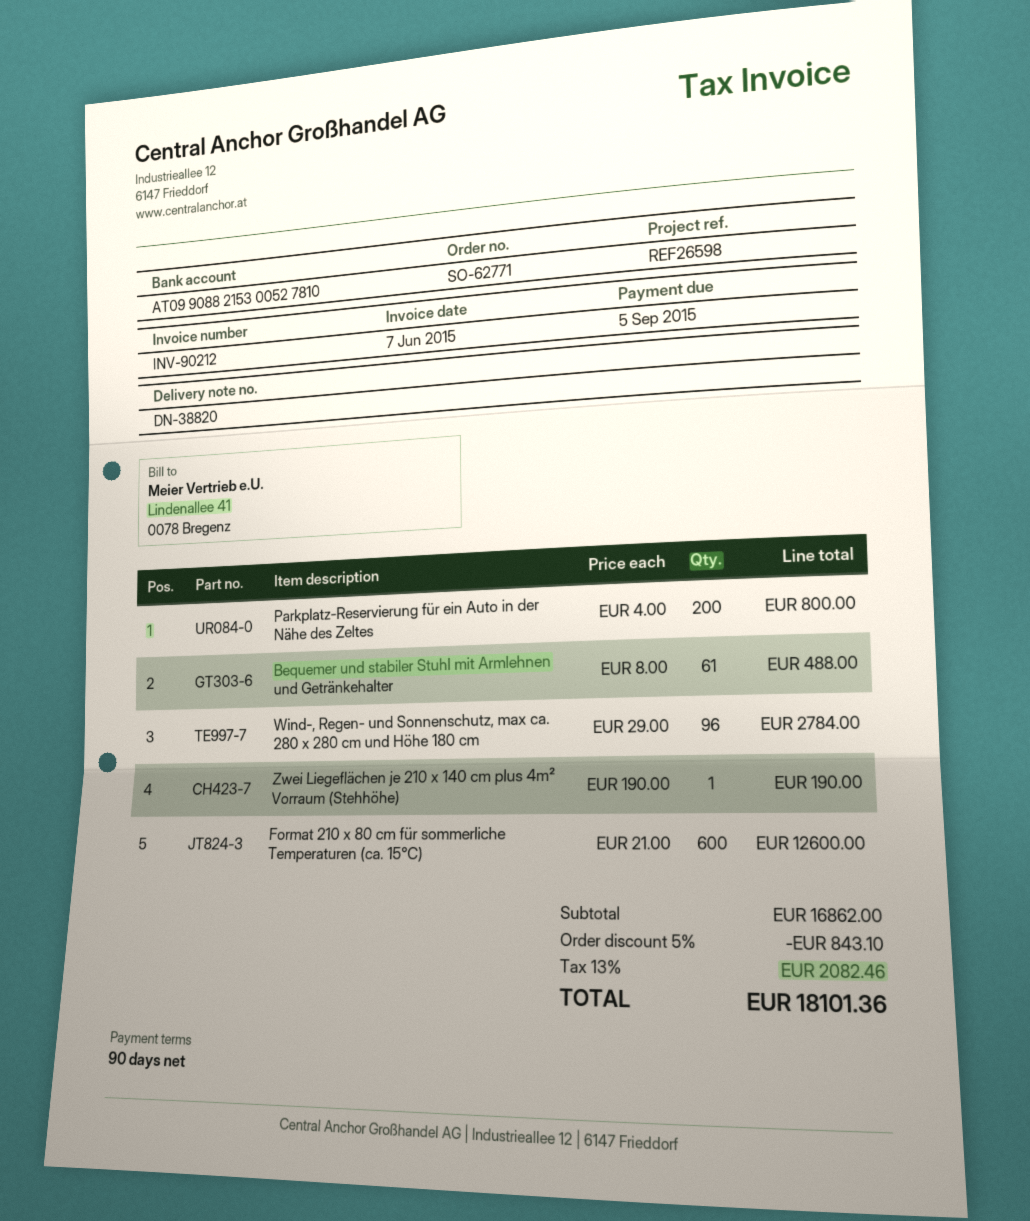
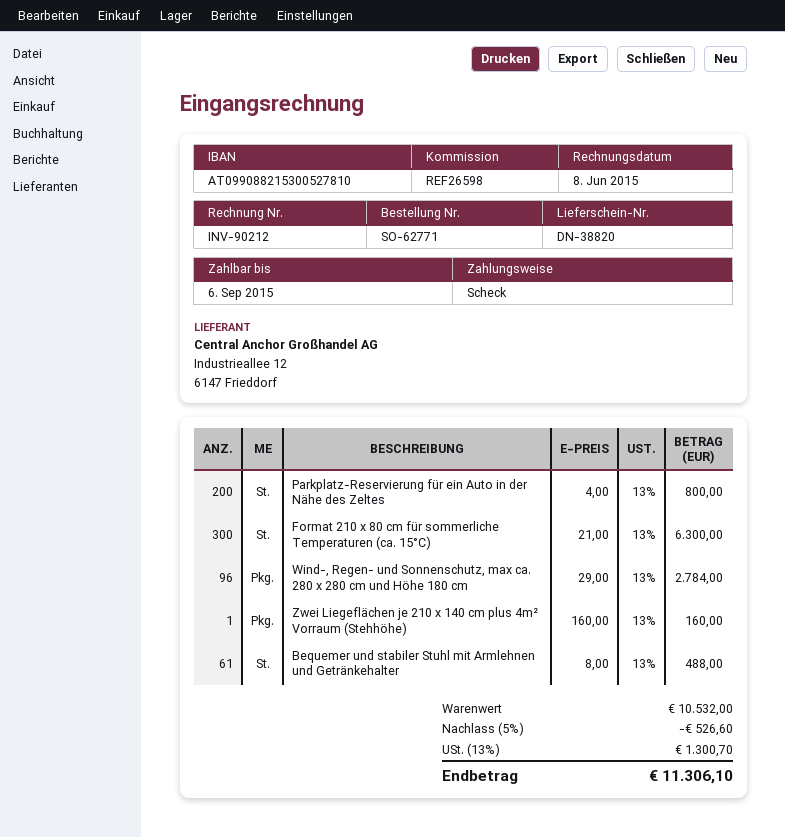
invoice date: 2015-06-07 -> 2015-06-08
due date: 2015-09-05 -> 2015-09-06
Zwei Liegeflächen je 210 x 140 cm plus 4m² Vorraum (Stehhöhe): 1 x 190.00 = 190.00 -> 1 x 160.00 = 160.00
Format 210 x 80 cm für sommerliche Temperaturen (ca. 15°C): 600 x 21.00 = 12600.00 -> 300 x 21.00 = 6300.00
subtotal: 16862.00 -> 10532.00
discount: 5% = 843.10 -> 5% = 526.60
tax: 13% = 2082.46 -> 13% = 1300.70
total: 18101.36 -> 11306.10

